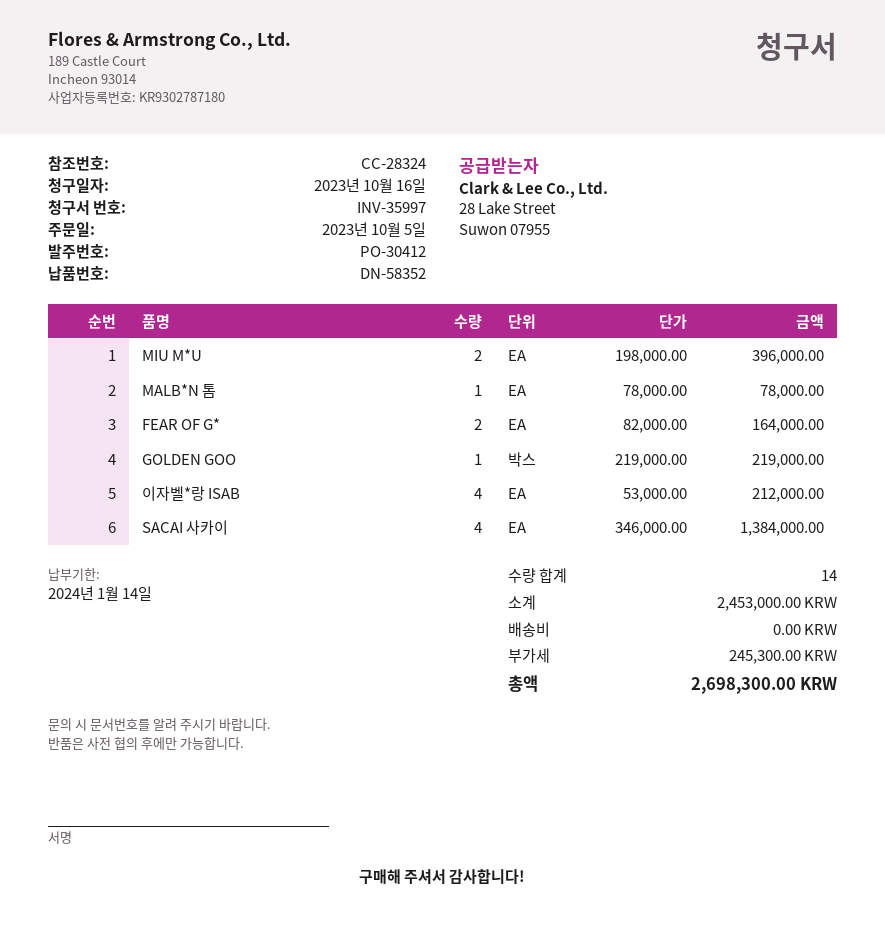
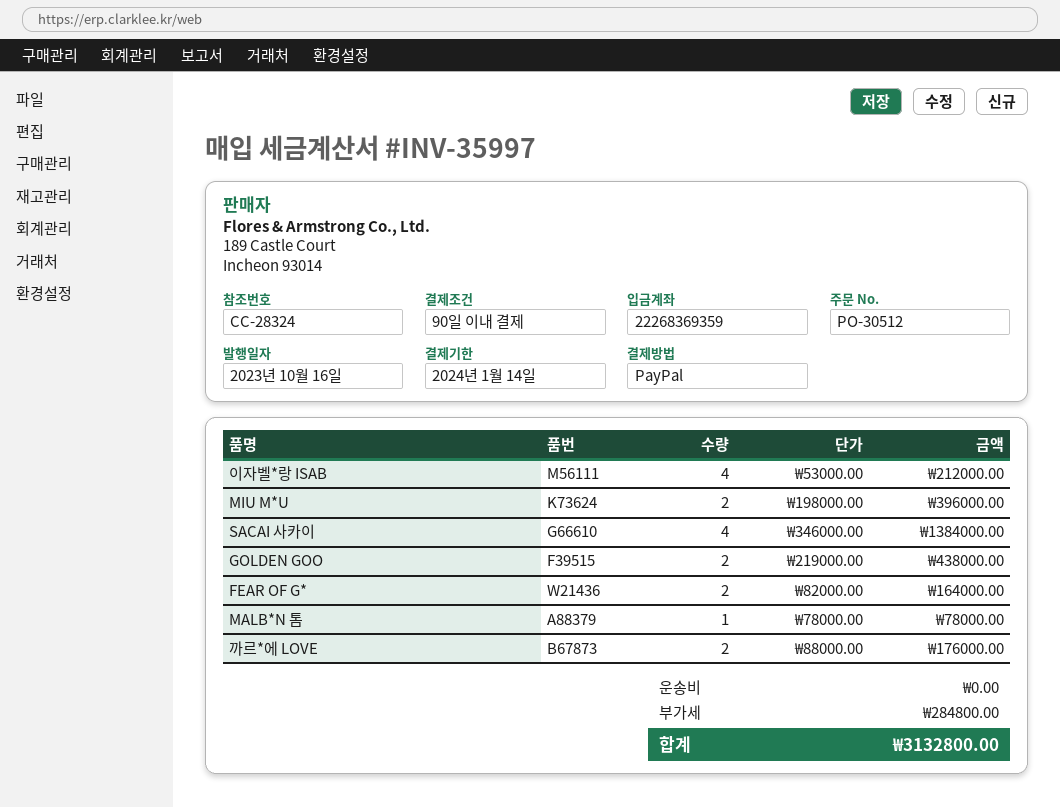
order number: PO-30412 -> PO-30512
GOLDEN GOO: 1 x 219000.00 = 219000.00 -> 2 x 219000.00 = 438000.00
까르*에 LOVE: none -> 2 x 88000.00 = 176000.00
tax: 245300.00 -> 284800.00
total: 2698300.00 -> 3132800.00

